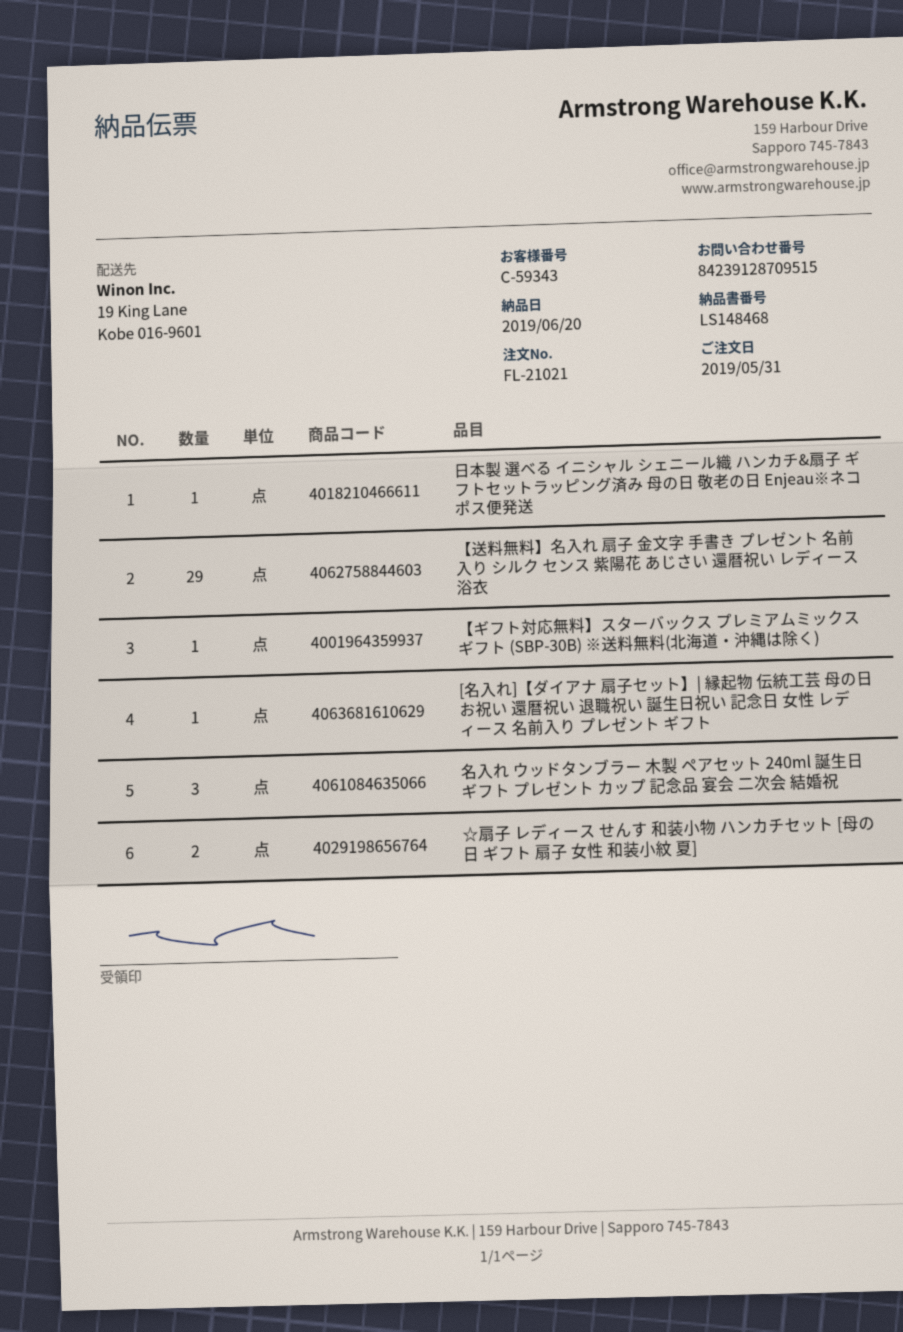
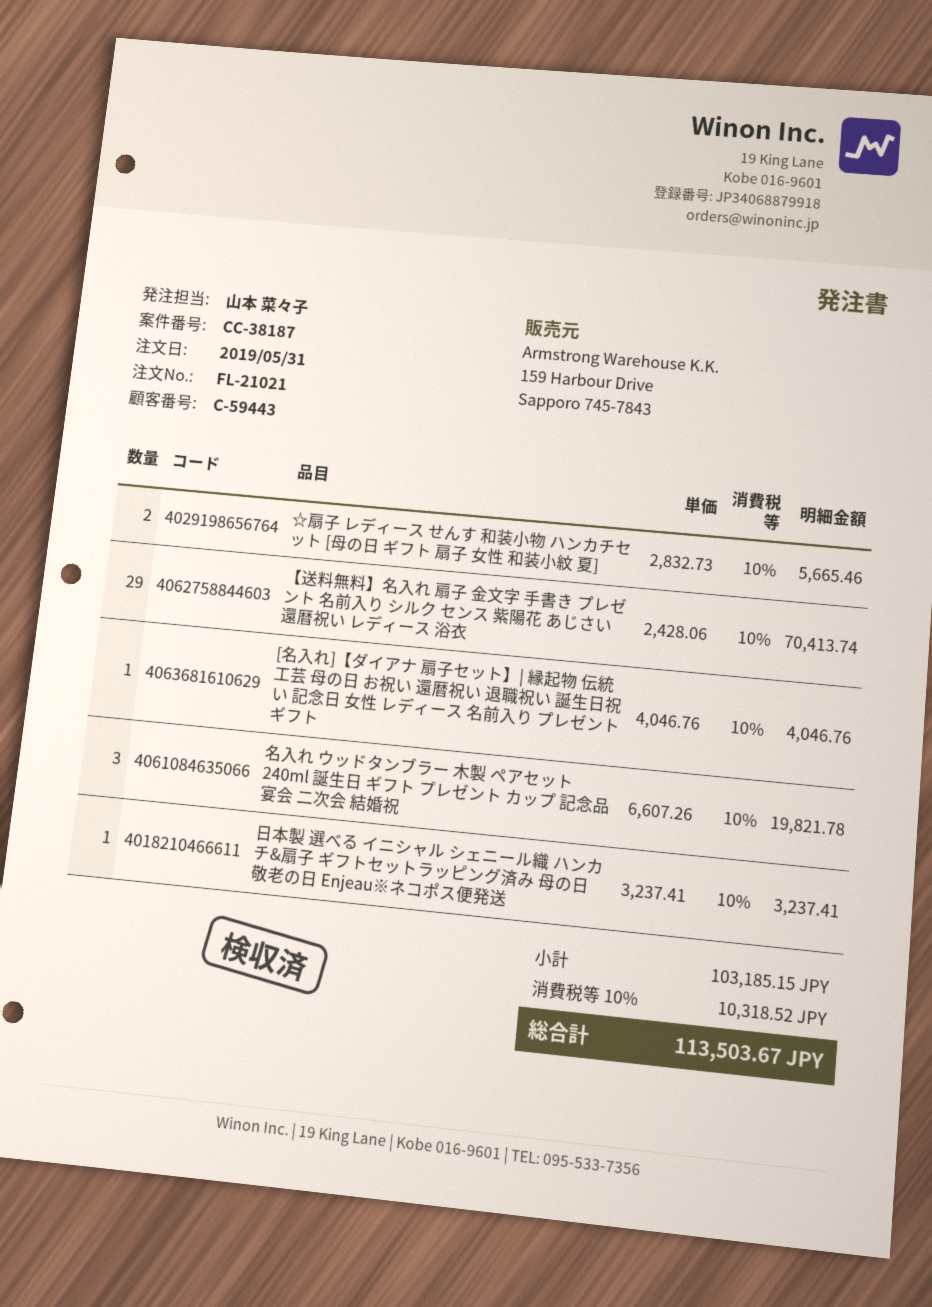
customer number: C-59343 -> C-59443
【ギフト対応無料】スターバックス プレミアムミックスギフト (SBP-30B) ※送料無料(北海道・沖縄は除く): 1 -> none

